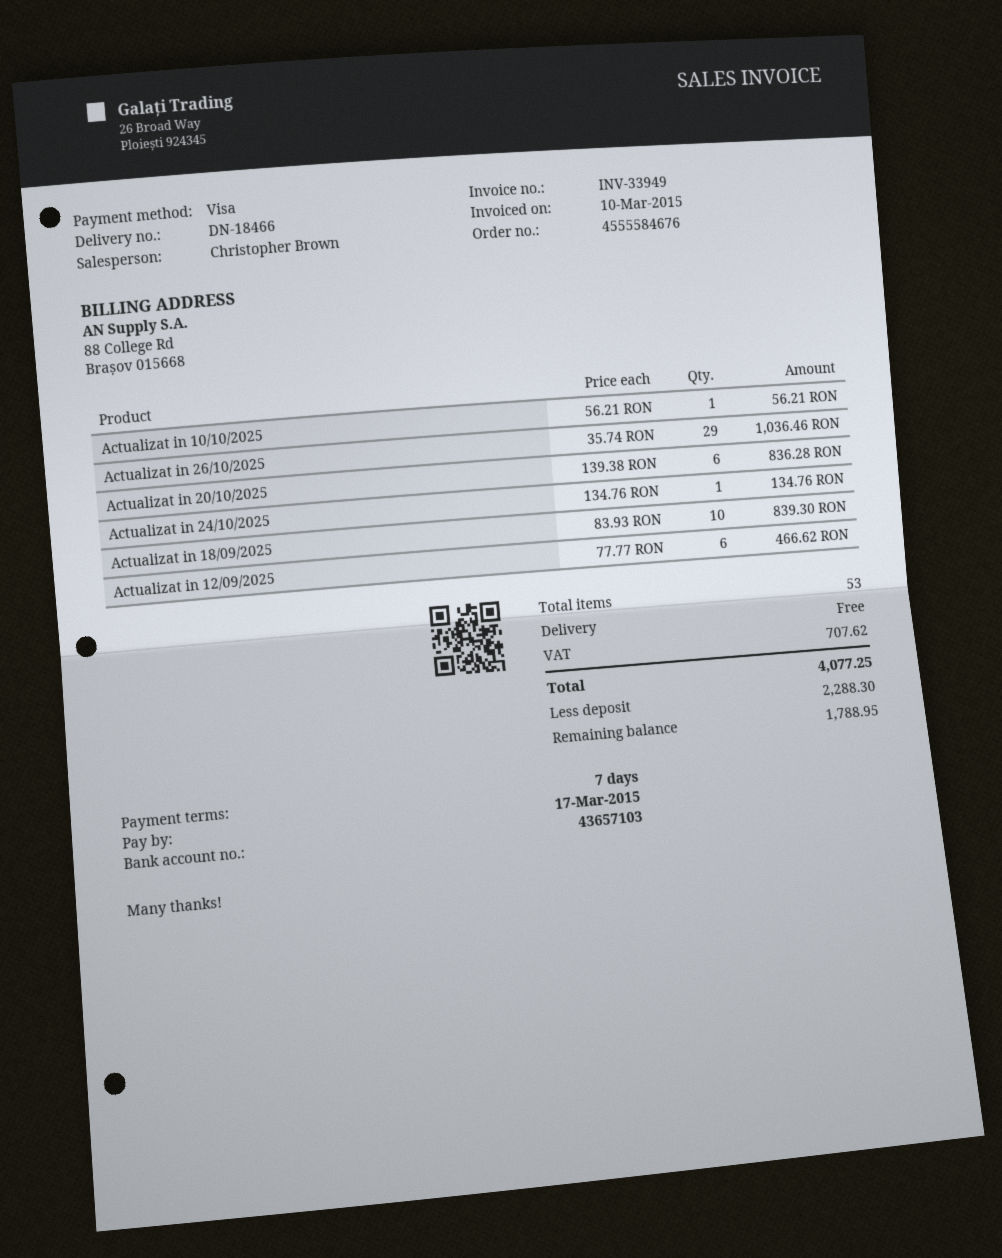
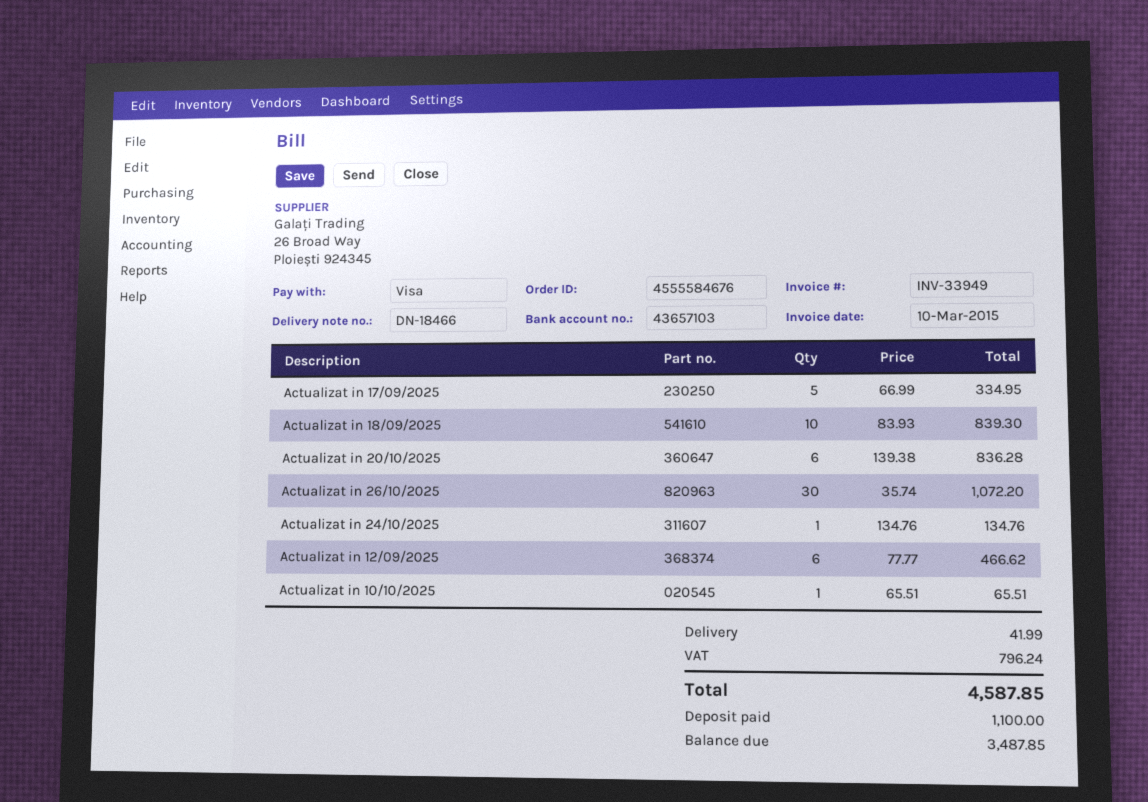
Actualizat in 10/10/2025: 1 x 56.21 = 56.21 -> 1 x 65.51 = 65.51
Actualizat in 26/10/2025: 29 x 35.74 = 1036.46 -> 30 x 35.74 = 1072.20
Actualizat in 17/09/2025: none -> 5 x 66.99 = 334.95
shipping: 0.00 -> 41.99
tax: 707.62 -> 796.24
total: 4077.25 -> 4587.85
deposit: 2288.30 -> 1100.00
balance: 1788.95 -> 3487.85

